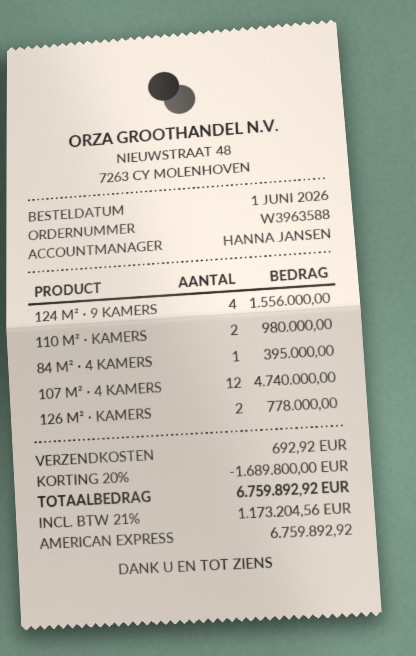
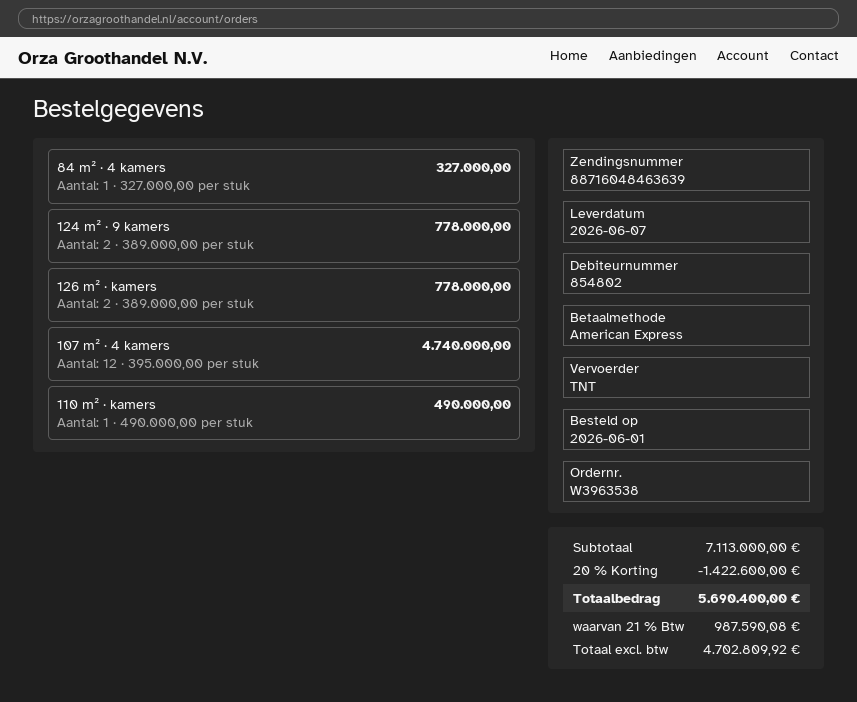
order number: W3963588 -> W3963538
124 M² · 9 KAMERS: 4 for 1556000.00 -> 2 for 778000.00
110 M² · KAMERS: 2 for 980000.00 -> 1 for 490000.00
84 M² · 4 KAMERS: 1 for 395000.00 -> 1 for 327000.00
discount: 20% = 1689800.00 -> 20% = 1422600.00
shipping: 692.92 -> none
tax: 21% = 1173204.56 -> 21% = 987590.08
total: 6759892.92 -> 5690400.00

